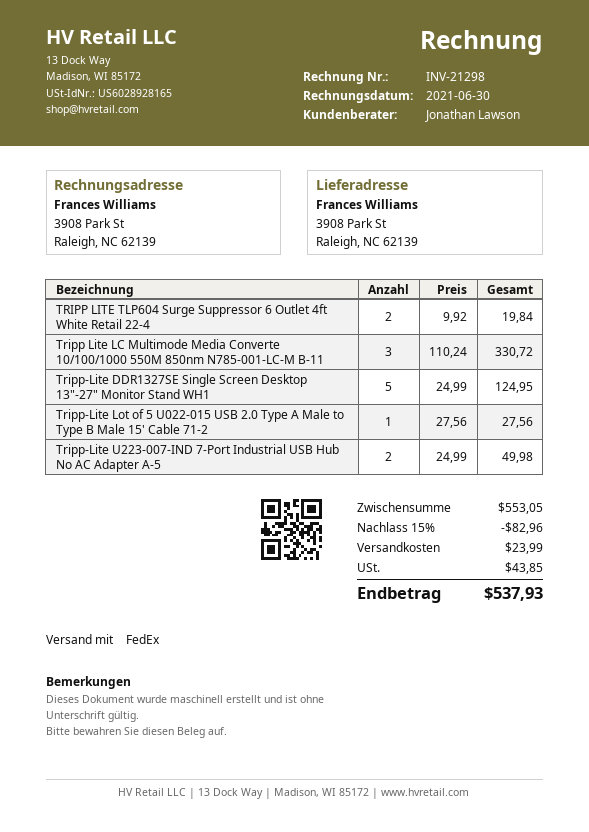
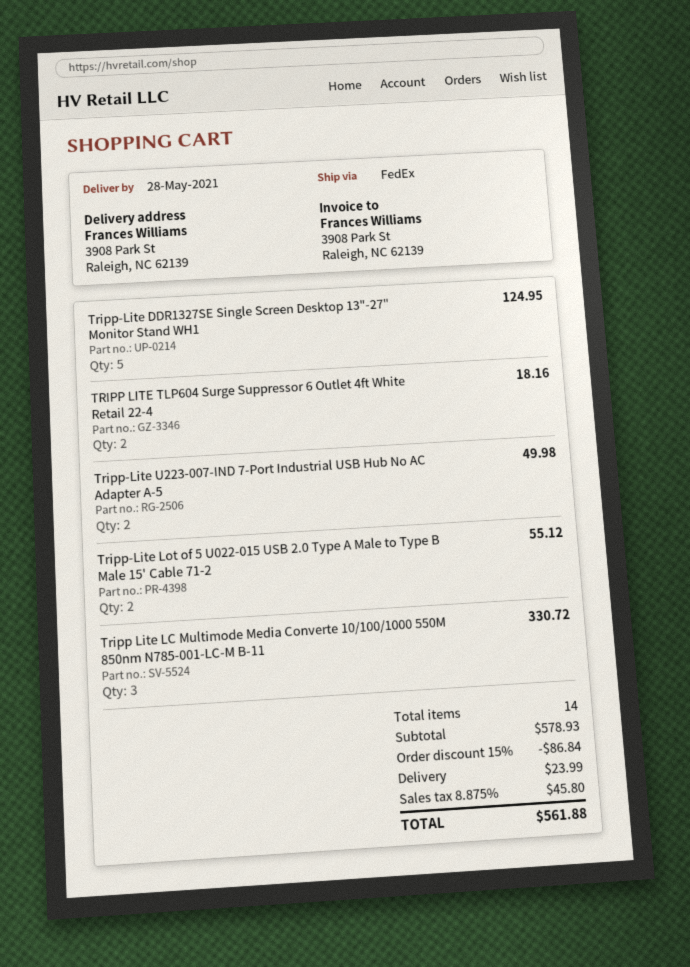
TRIPP LITE TLP604 Surge Suppressor 6 Outlet 4ft White Retail 22-4: 2 for 19.84 -> 2 for 18.16
Tripp-Lite Lot of 5 U022-015 USB 2.0 Type A Male to Type B Male 15' Cable 71-2: 1 for 27.56 -> 2 for 55.12
subtotal: 553.05 -> 578.93
discount: 15% = 82.96 -> 15% = 86.84
tax: 43.85 -> 45.80
total: 537.93 -> 561.88

